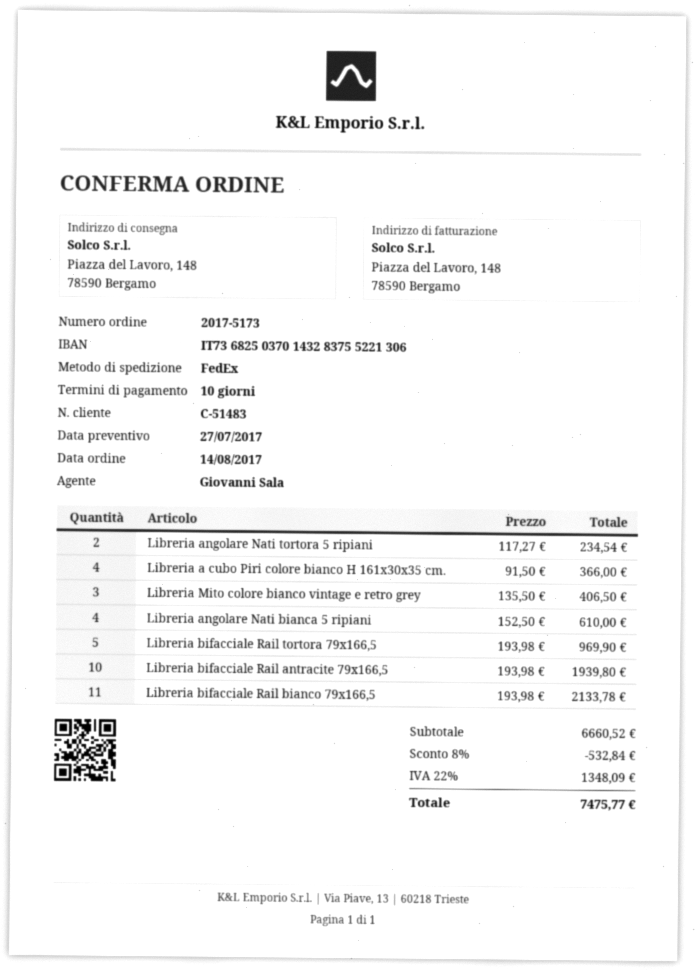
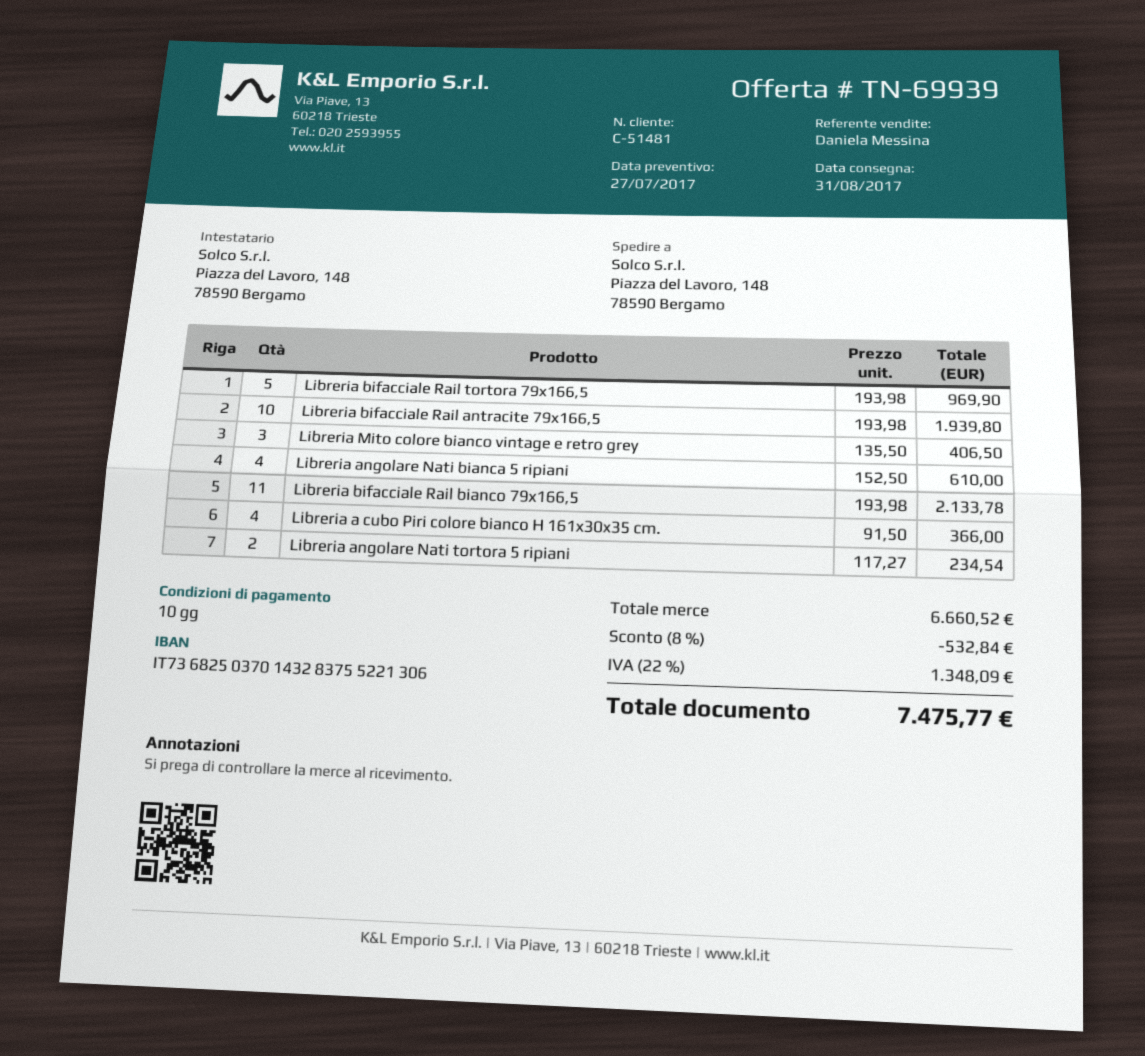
customer number: C-51483 -> C-51481
sales rep: Giovanni Sala -> Daniela Messina

